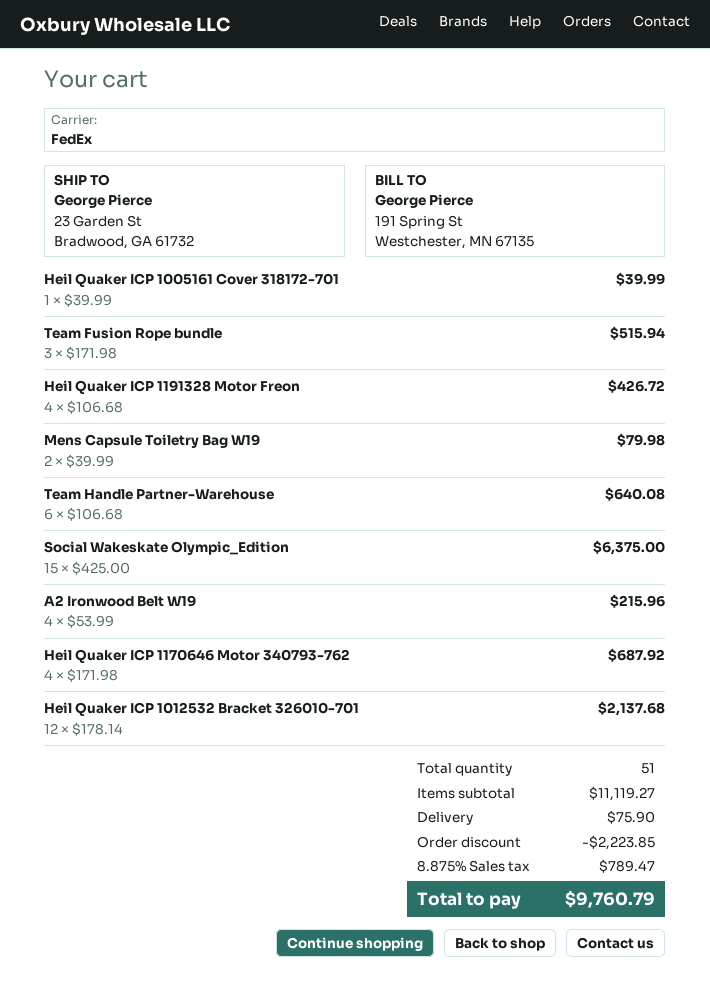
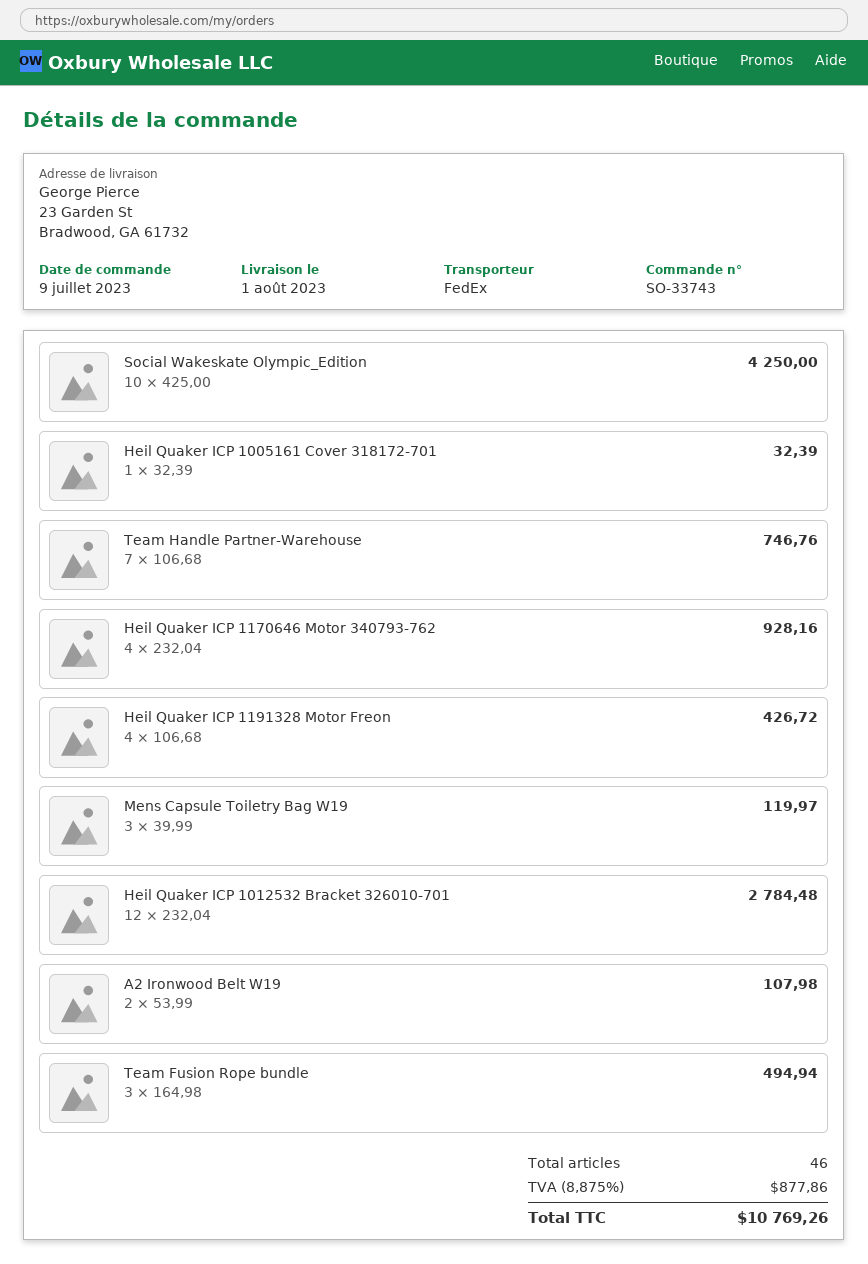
Heil Quaker ICP 1005161 Cover 318172-701: 1 x 39.99 = 39.99 -> 1 x 32.39 = 32.39
Team Fusion Rope bundle: 3 x 171.98 = 515.94 -> 3 x 164.98 = 494.94
Mens Capsule Toiletry Bag W19: 2 x 39.99 = 79.98 -> 3 x 39.99 = 119.97
Team Handle Partner-Warehouse: 6 x 106.68 = 640.08 -> 7 x 106.68 = 746.76
Social Wakeskate Olympic_Edition: 15 x 425.00 = 6375.00 -> 10 x 425.00 = 4250.00
A2 Ironwood Belt W19: 4 x 53.99 = 215.96 -> 2 x 53.99 = 107.98
Heil Quaker ICP 1170646 Motor 340793-762: 4 x 171.98 = 687.92 -> 4 x 232.04 = 928.16
Heil Quaker ICP 1012532 Bracket 326010-701: 12 x 178.14 = 2137.68 -> 12 x 232.04 = 2784.48
total quantity: 51 -> 46
discount: 2223.85 -> none
shipping: 75.90 -> none
tax: 8.875% = 789.47 -> 8.875% = 877.86
total: 9760.79 -> 10769.26

